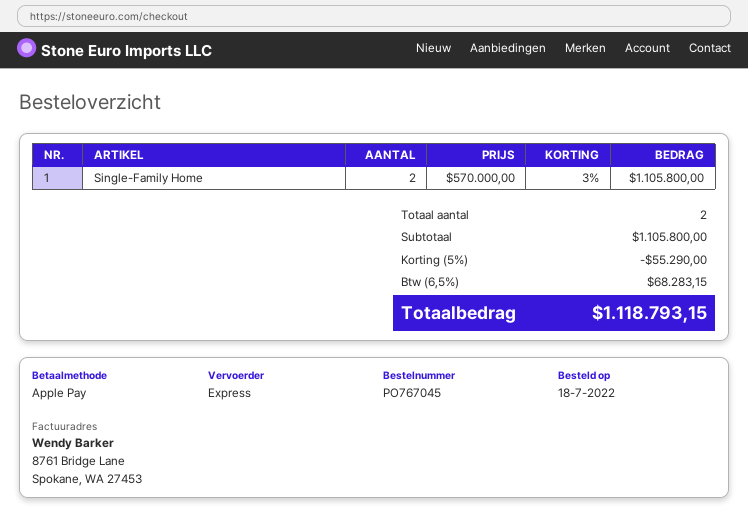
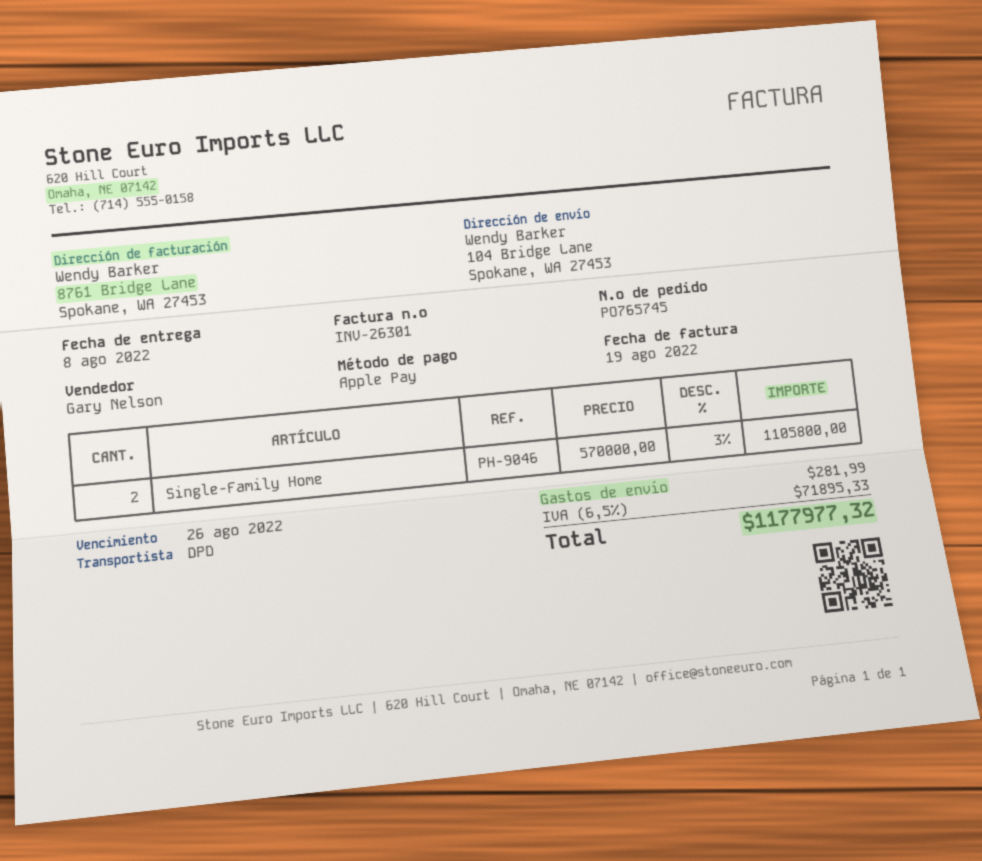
order number: PO767045 -> PO765745
shipping method: express -> DPD
discount: 5% = 55290.00 -> none
shipping: none -> 281.99
tax: 6.5% = 68283.15 -> 6.5% = 71895.33
total: 1118793.15 -> 1177977.32

